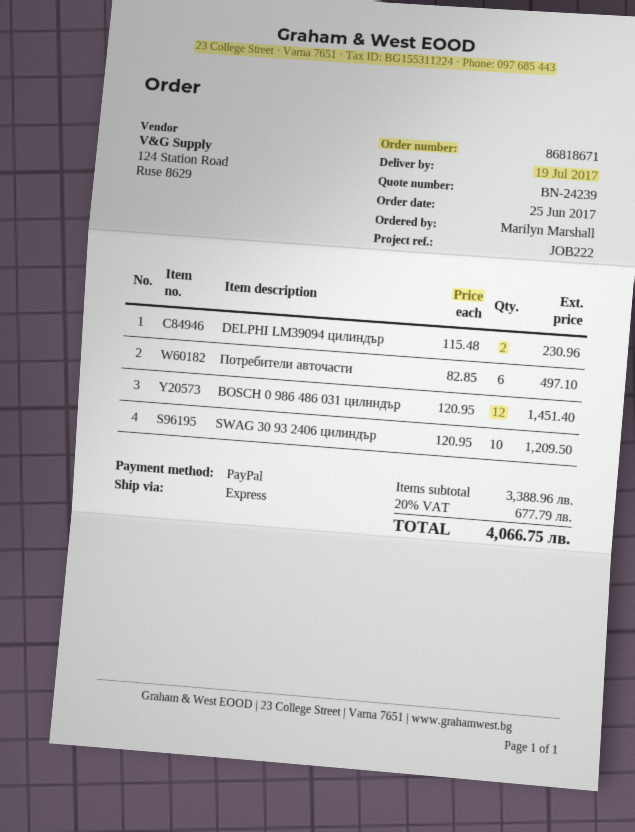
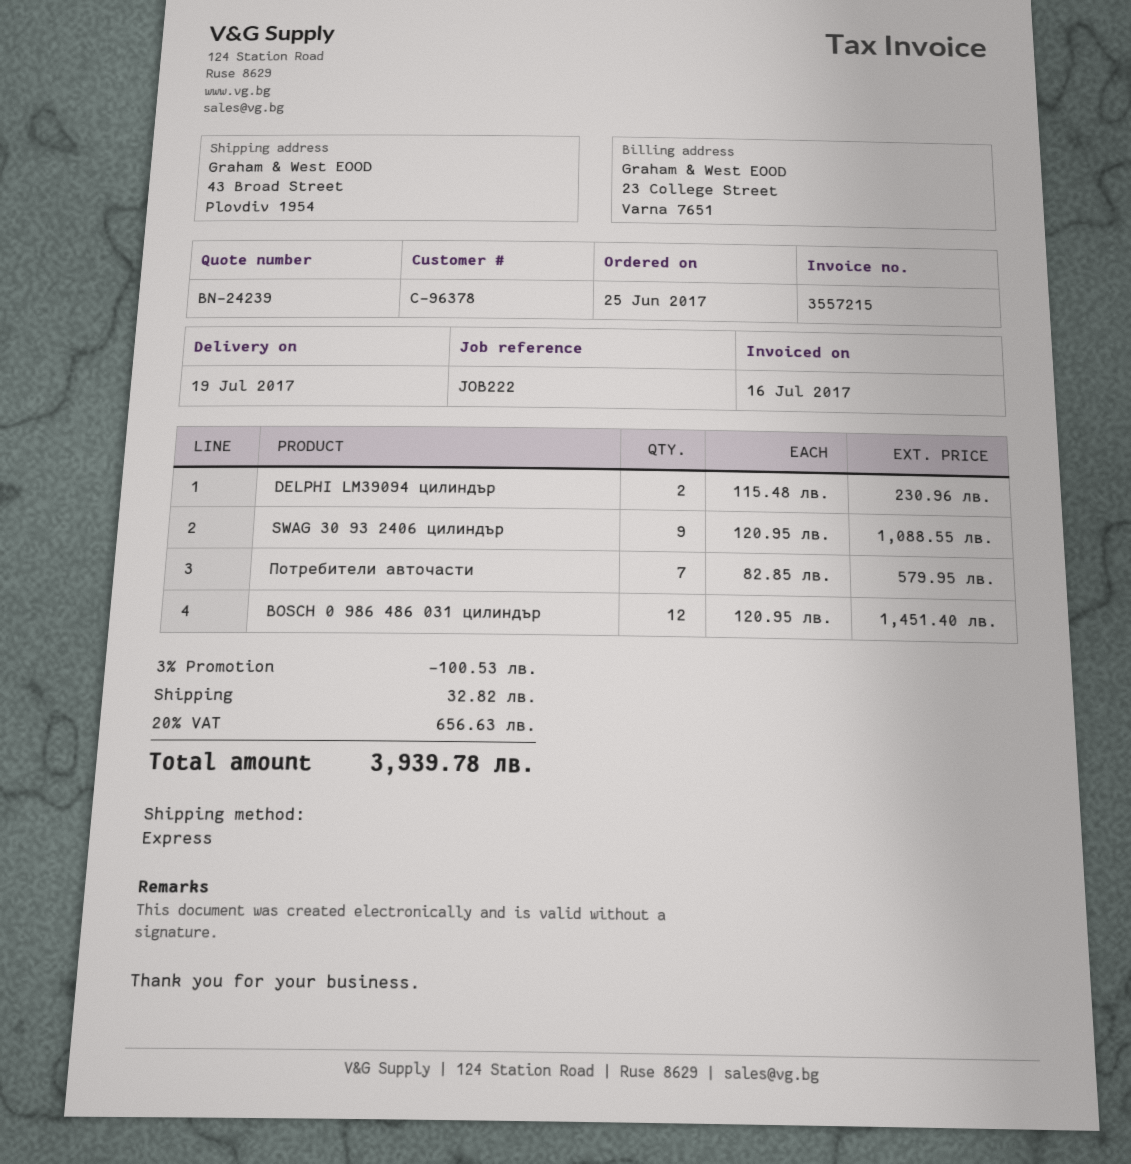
Потребители авточасти: 6 x 82.85 = 497.10 -> 7 x 82.85 = 579.95
SWAG 30 93 2406 цилиндър: 10 x 120.95 = 1209.50 -> 9 x 120.95 = 1088.55
discount: none -> 3% = 100.53
shipping: none -> 32.82
tax: 20% = 677.79 -> 20% = 656.63
total: 4066.75 -> 3939.78

